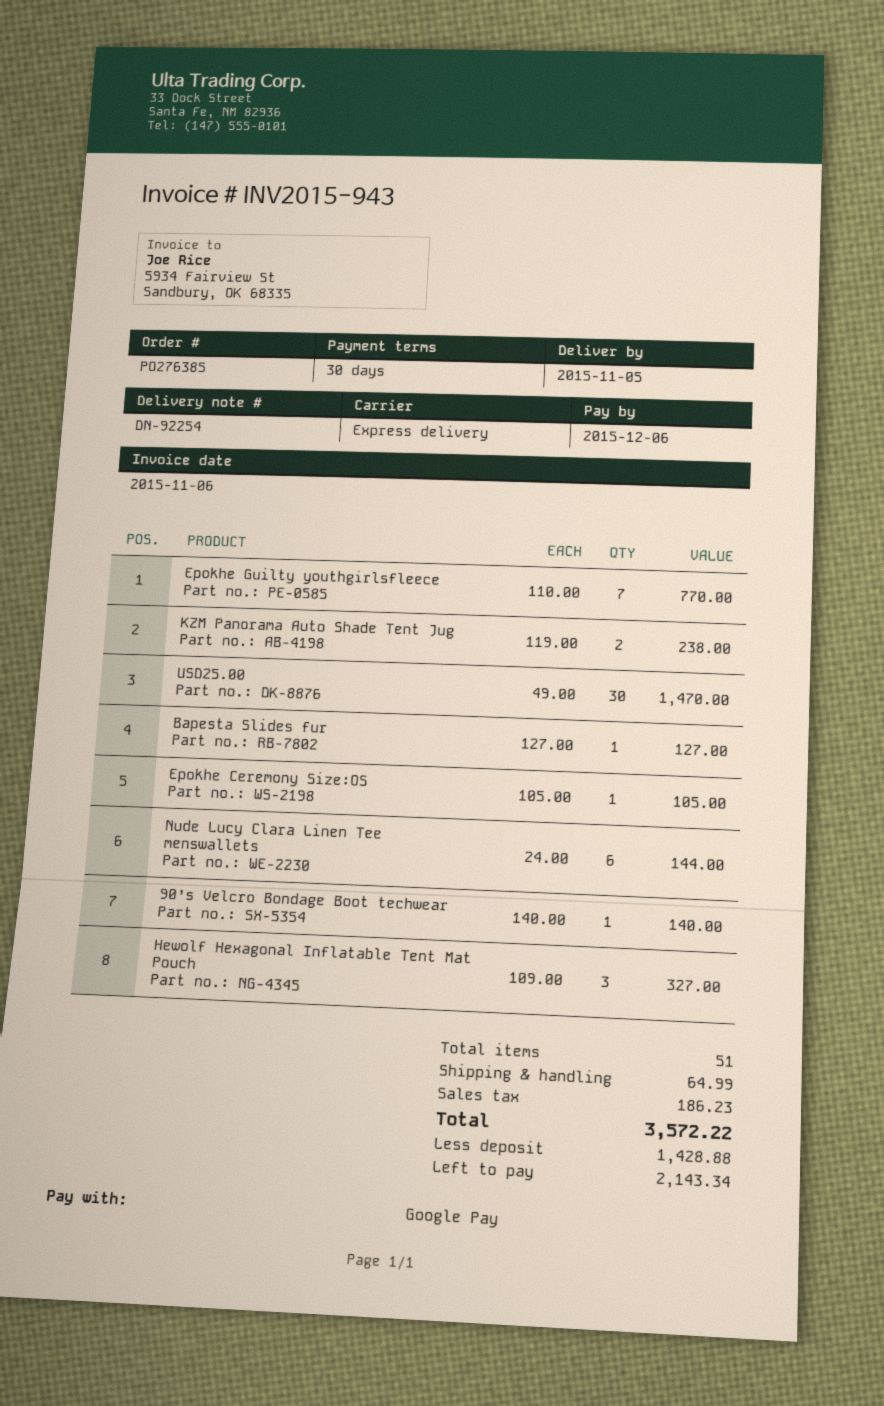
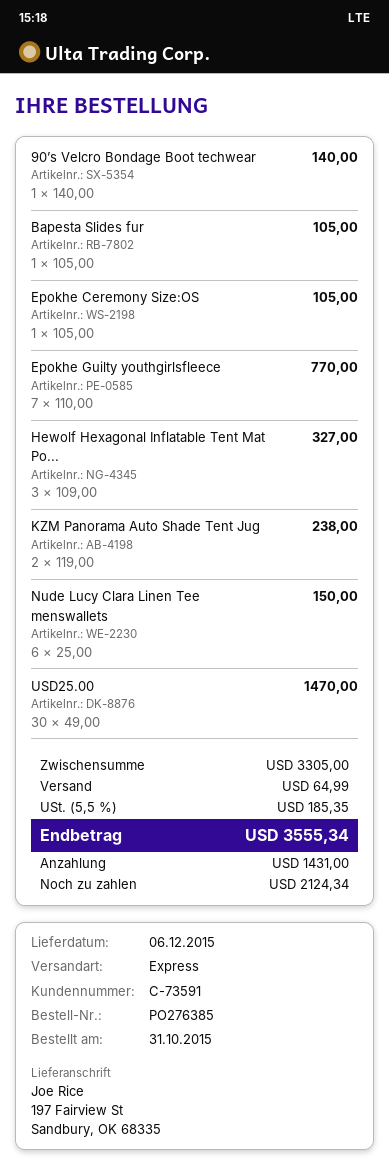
delivery date: 2015-11-05 -> 2015-12-06
Bapesta Slides fur: 1 x 127.00 = 127.00 -> 1 x 105.00 = 105.00
Nude Lucy Clara Linen Tee menswallets: 6 x 24.00 = 144.00 -> 6 x 25.00 = 150.00
tax: 186.23 -> 185.35
total: 3572.22 -> 3555.34
deposit: 1428.88 -> 1431.00
balance: 2143.34 -> 2124.34

